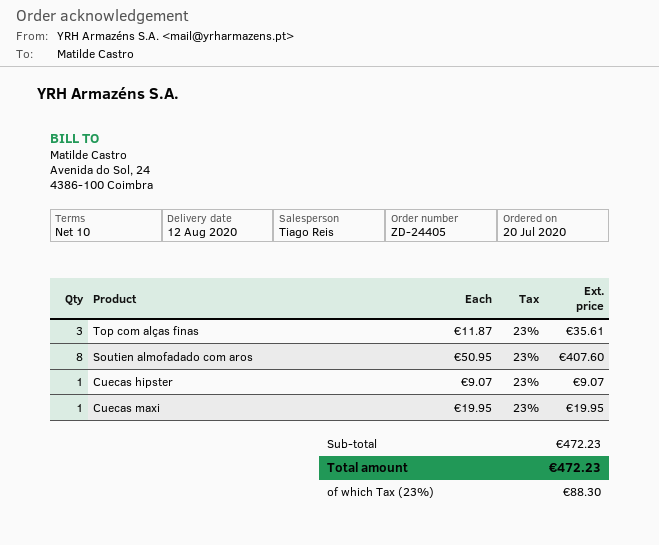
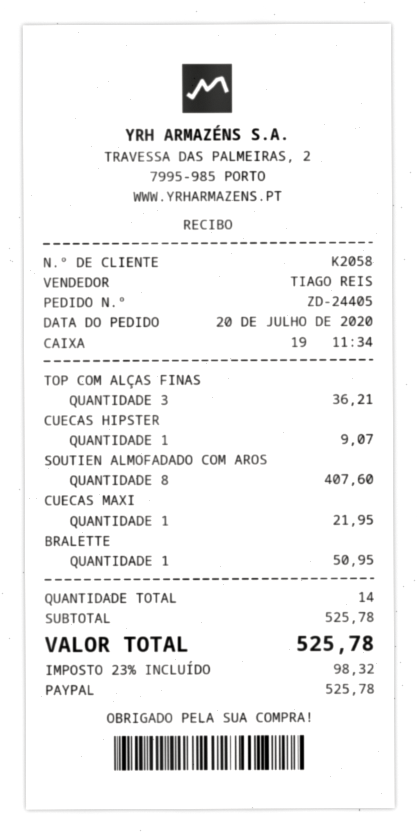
Top com alças finas: 3 for 35.61 -> 3 for 36.21
Cuecas maxi: 1 for 19.95 -> 1 for 21.95
BRALETTE: none -> 1 for 50.95
subtotal: 472.23 -> 525.78
tax: 23% = 88.30 -> 23% = 98.32
total: 472.23 -> 525.78

